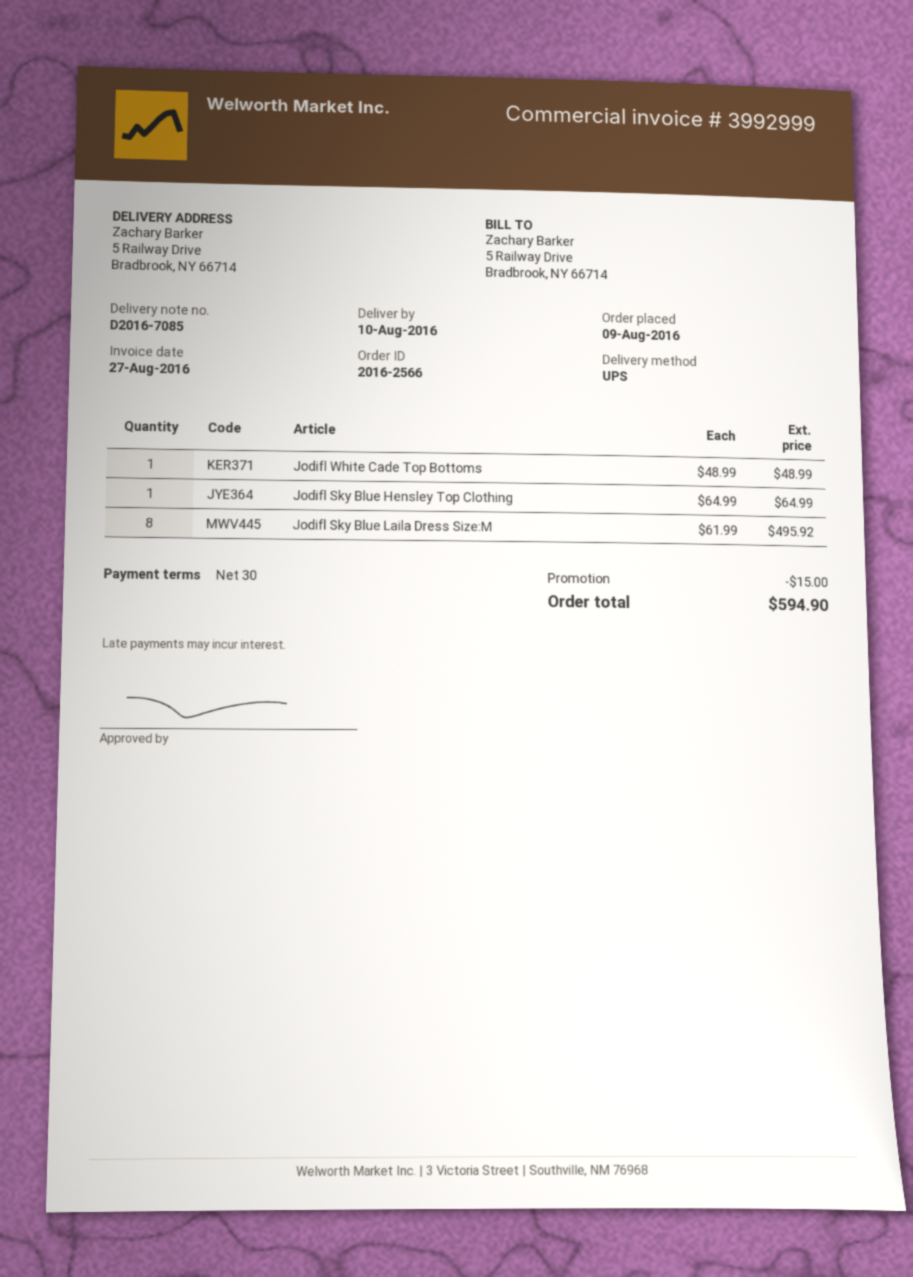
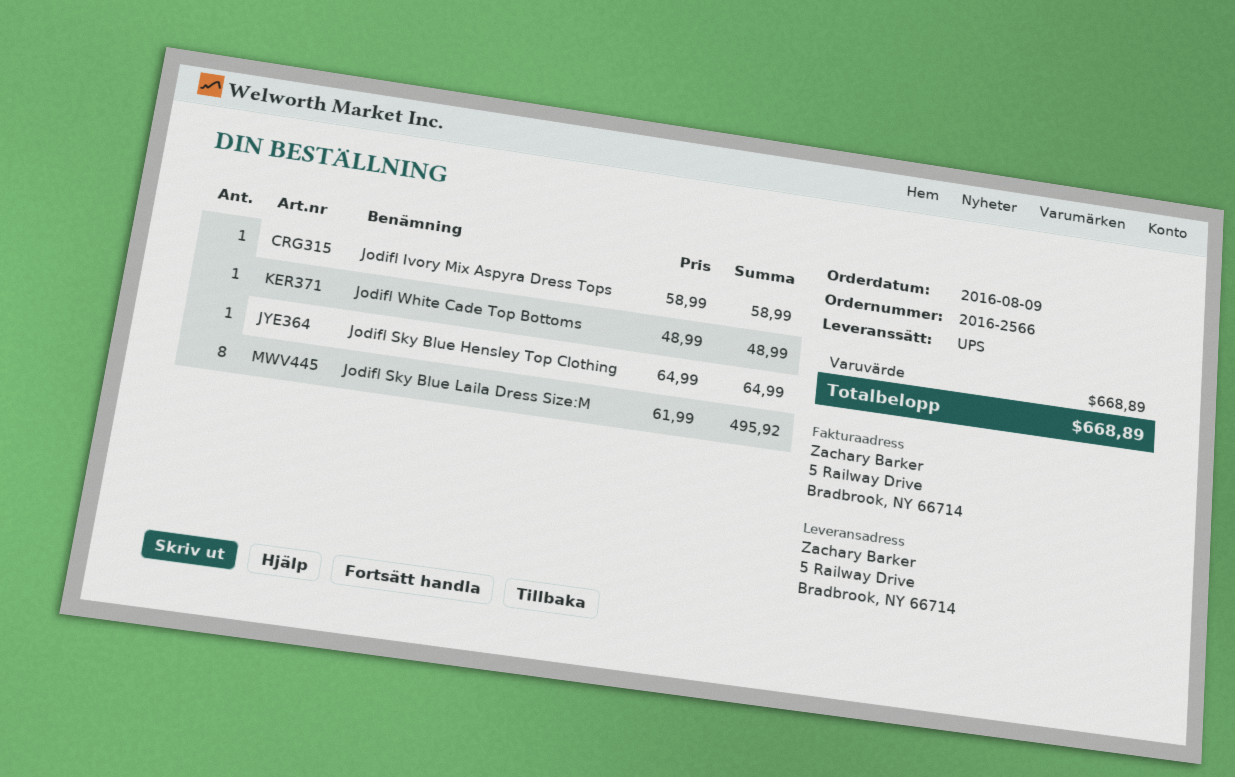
Jodifl Ivory Mix Aspyra Dress Tops: none -> 1 x 58.99 = 58.99
discount: 15.00 -> none
total: 594.90 -> 668.89

